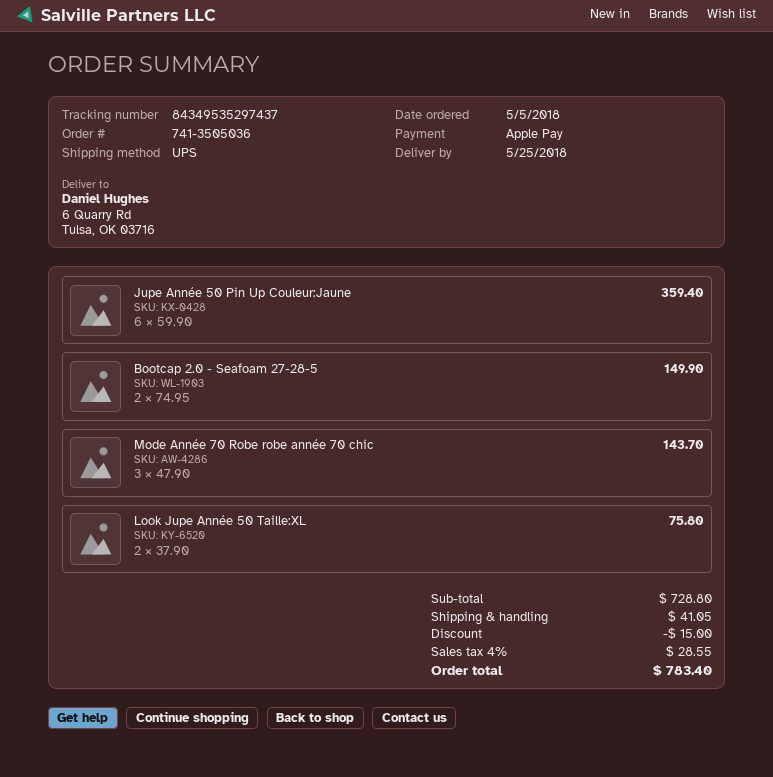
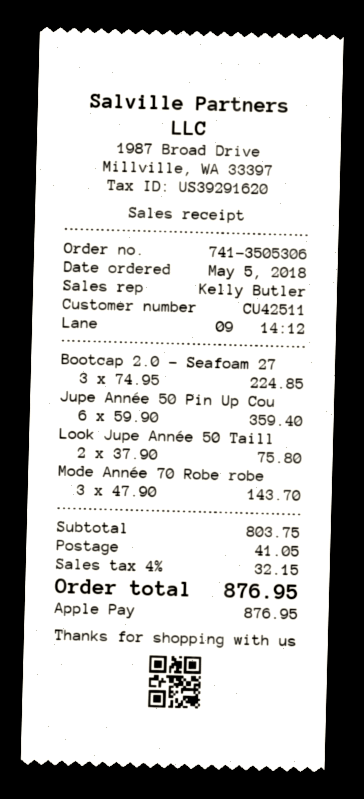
order number: 741-3505036 -> 741-3505306
Bootcap 2.0 - Seafoam 27-28-5: 2 x 74.95 = 149.90 -> 3 x 74.95 = 224.85
subtotal: 728.80 -> 803.75
discount: 15.00 -> none
tax: 4% = 28.55 -> 4% = 32.15
total: 783.40 -> 876.95

